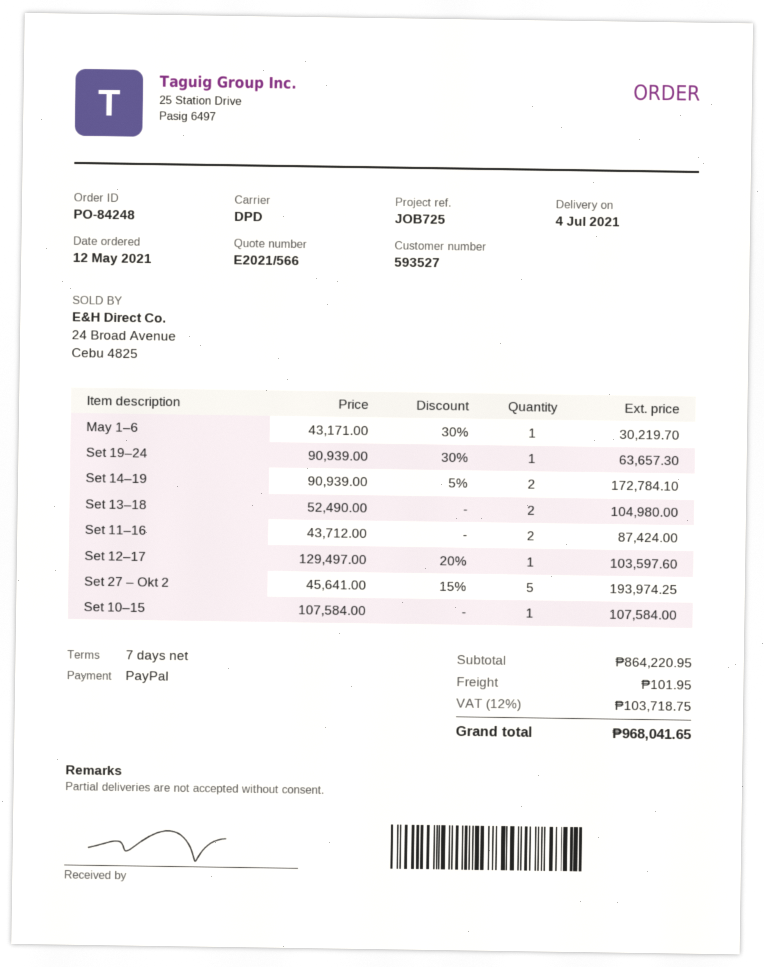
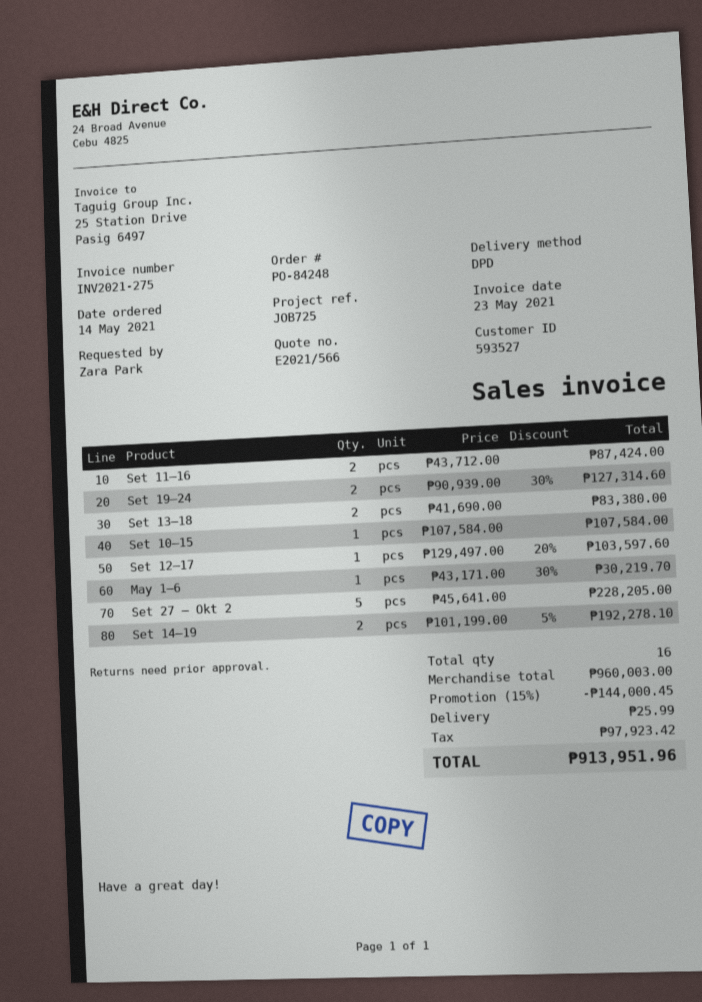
order date: 2021-05-12 -> 2021-05-14
Set 19–24: 1 x 90939.00 - 30% = 63657.30 -> 2 x 90939.00 - 30% = 127314.60
Set 14–19: 2 x 90939.00 - 5% = 172784.10 -> 2 x 101199.00 - 5% = 192278.10
Set 13–18: 2 x 52490.00 = 104980.00 -> 2 x 41690.00 = 83380.00
Set 27 – Okt 2: 5 x 45641.00 - 15% = 193974.25 -> 5 x 45641.00 = 228205.00
subtotal: 864220.95 -> 960003.00
discount: none -> 15% = 144000.45
shipping: 101.95 -> 25.99
tax: 103718.75 -> 97923.42
total: 968041.65 -> 913951.96

